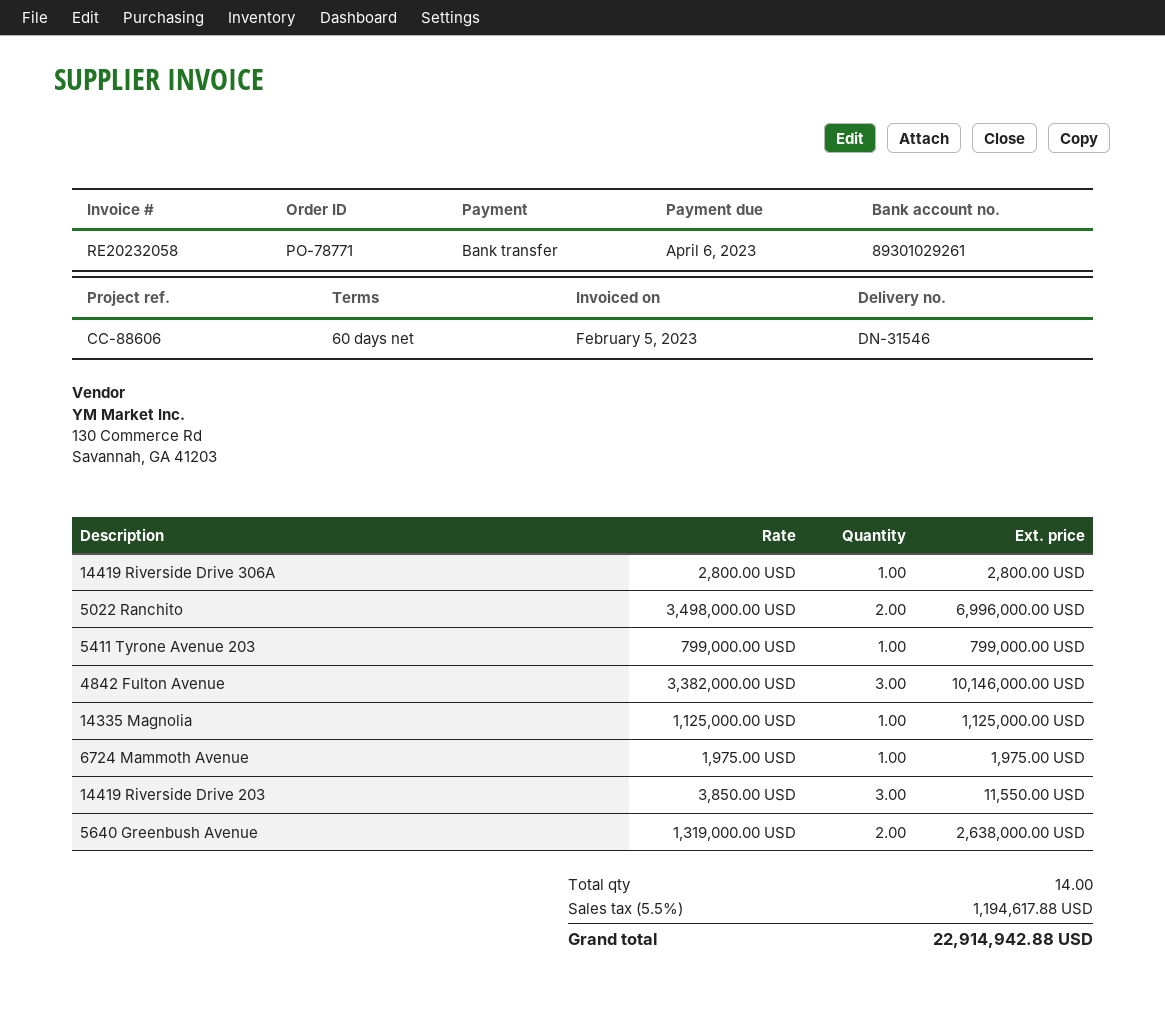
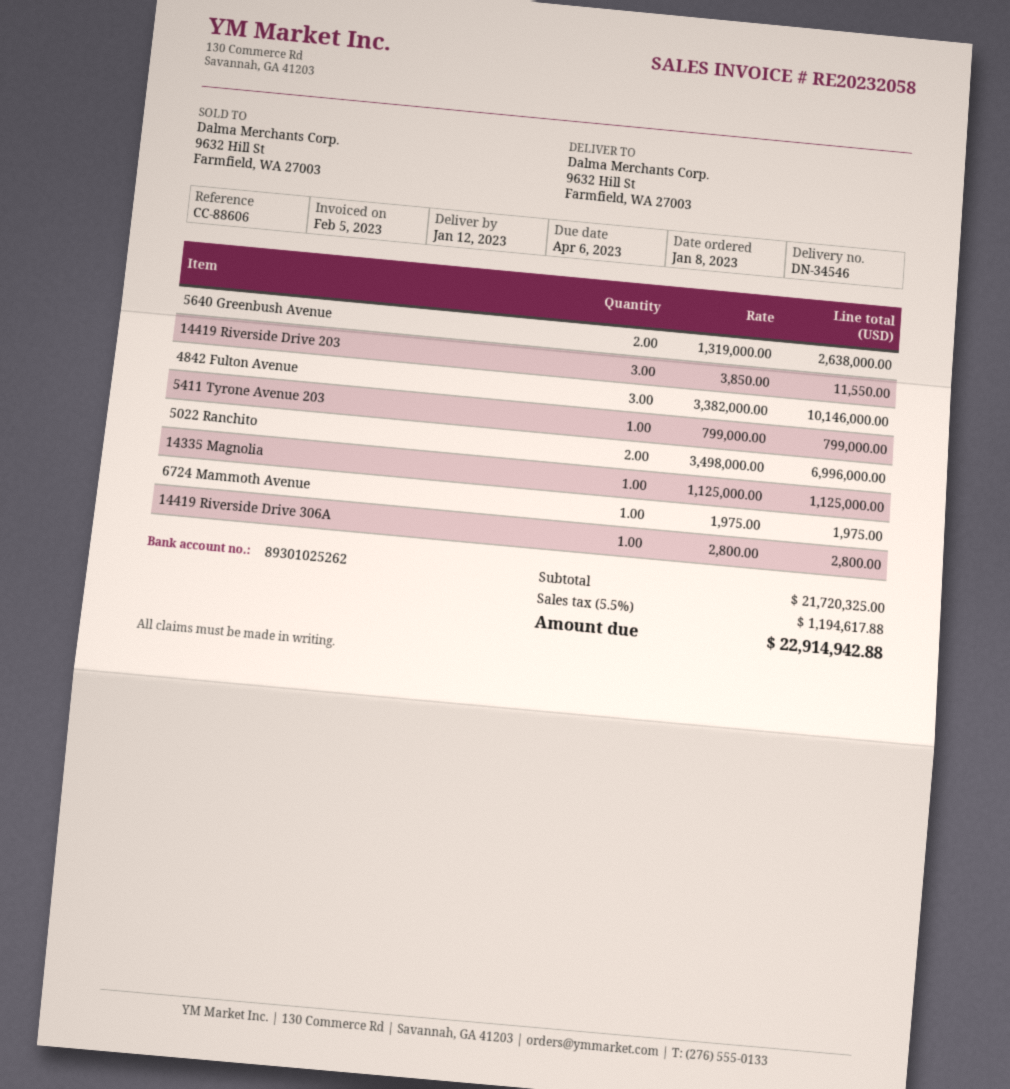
delivery note number: DN-31546 -> DN-34546
bank account: 89301029261 -> 89301025262

